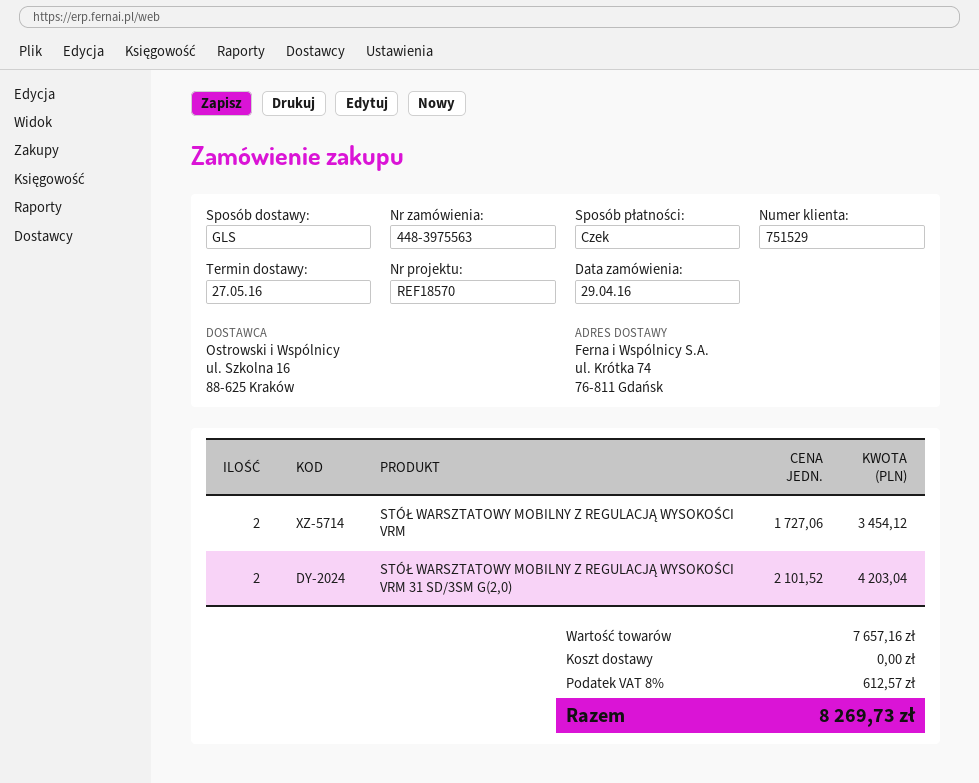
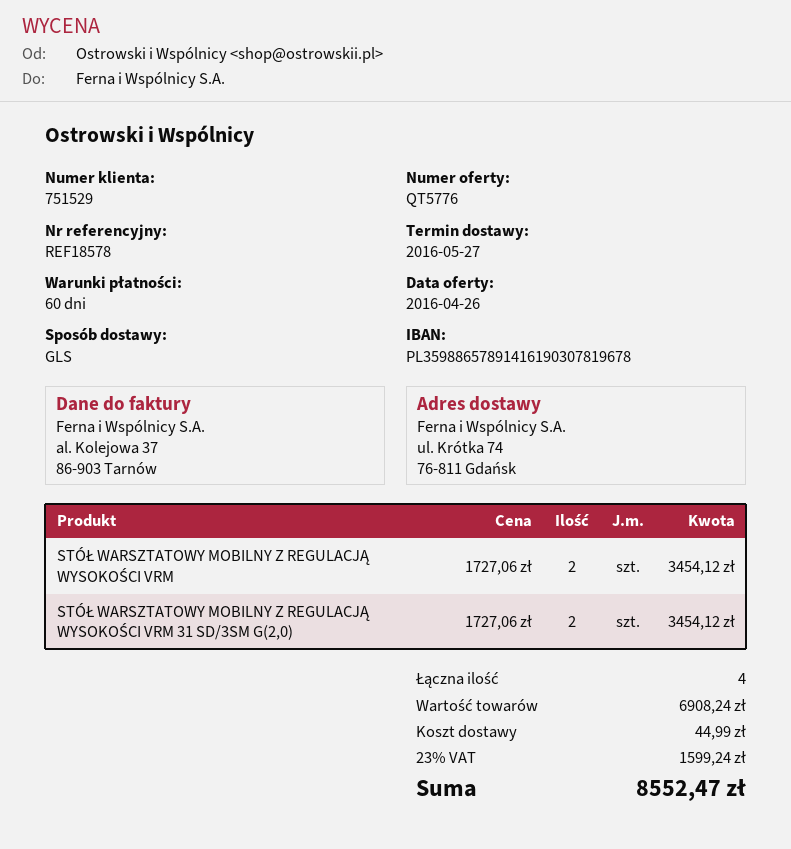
reference: REF18570 -> REF18578
STÓŁ WARSZTATOWY MOBILNY Z REGULACJĄ WYSOKOŚCI VRM 31 SD/3SM G(2,0): 2 x 2101.52 = 4203.04 -> 2 x 1727.06 = 3454.12
subtotal: 7657.16 -> 6908.24
shipping: 0.00 -> 44.99
tax: 8% = 612.57 -> 23% = 1599.24
total: 8269.73 -> 8552.47

